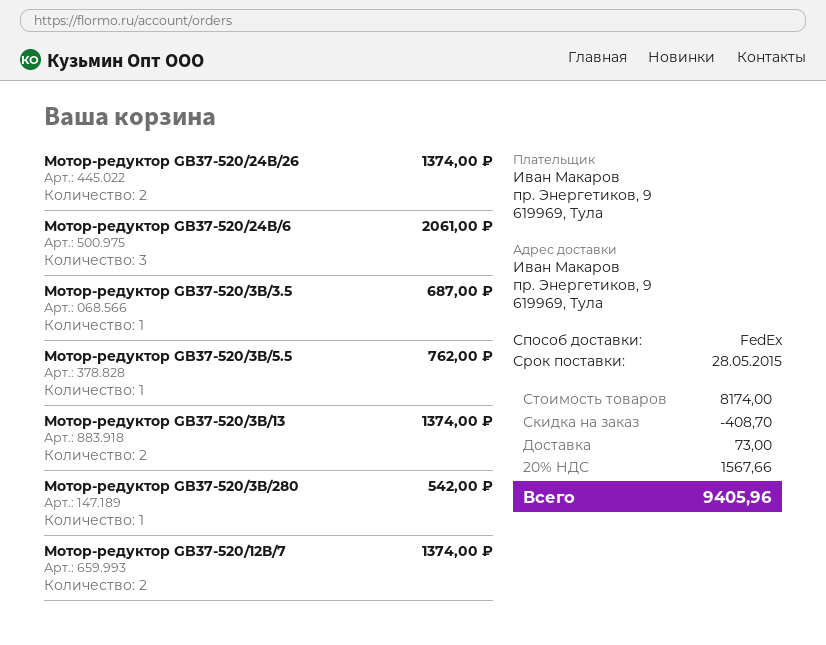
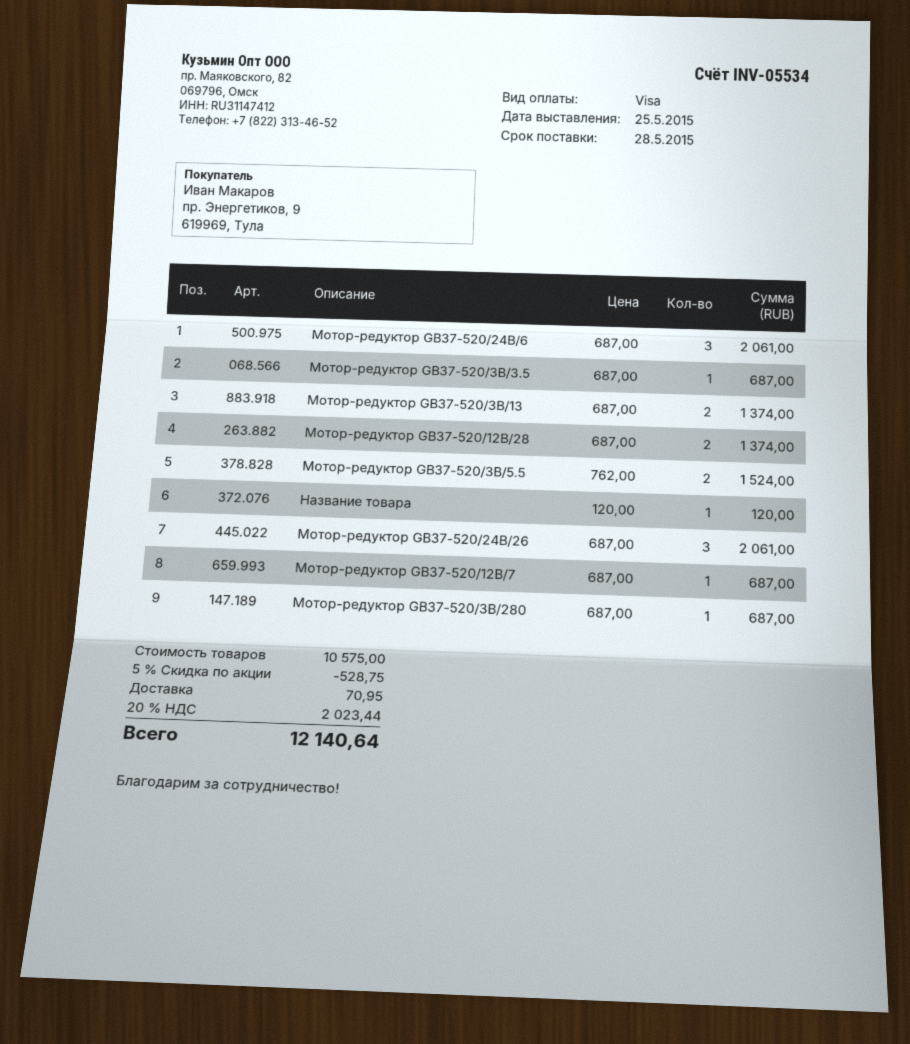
Мотор-редуктор GB37-520/24В/26: 2 for 1374.00 -> 3 for 2061.00
Мотор-редуктор GB37-520/3В/5.5: 1 for 762.00 -> 2 for 1524.00
Мотор-редуктор GB37-520/3В/280: 1 for 542.00 -> 1 for 687.00
Мотор-редуктор GB37-520/12В/7: 2 for 1374.00 -> 1 for 687.00
Мотор-редуктор GB37-520/12В/28: none -> 2 for 1374.00
Название товара: none -> 1 for 120.00
subtotal: 8174.00 -> 10575.00
discount: 408.70 -> 528.75
shipping: 73.00 -> 70.95
tax: 20% = 1567.66 -> 20% = 2023.44
total: 9405.96 -> 12140.64

